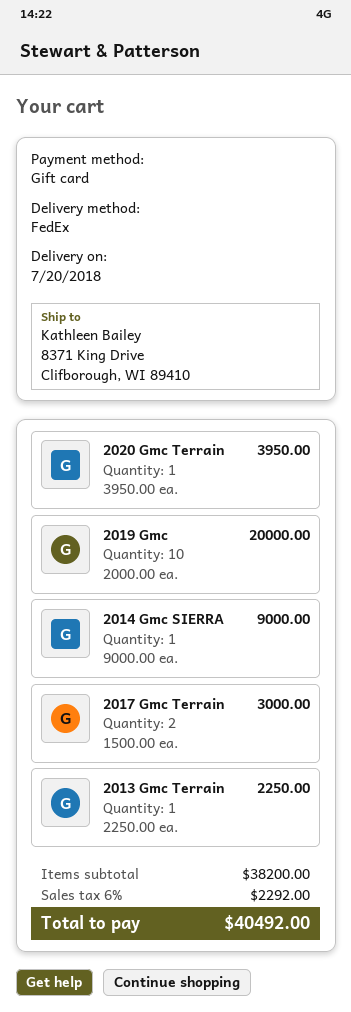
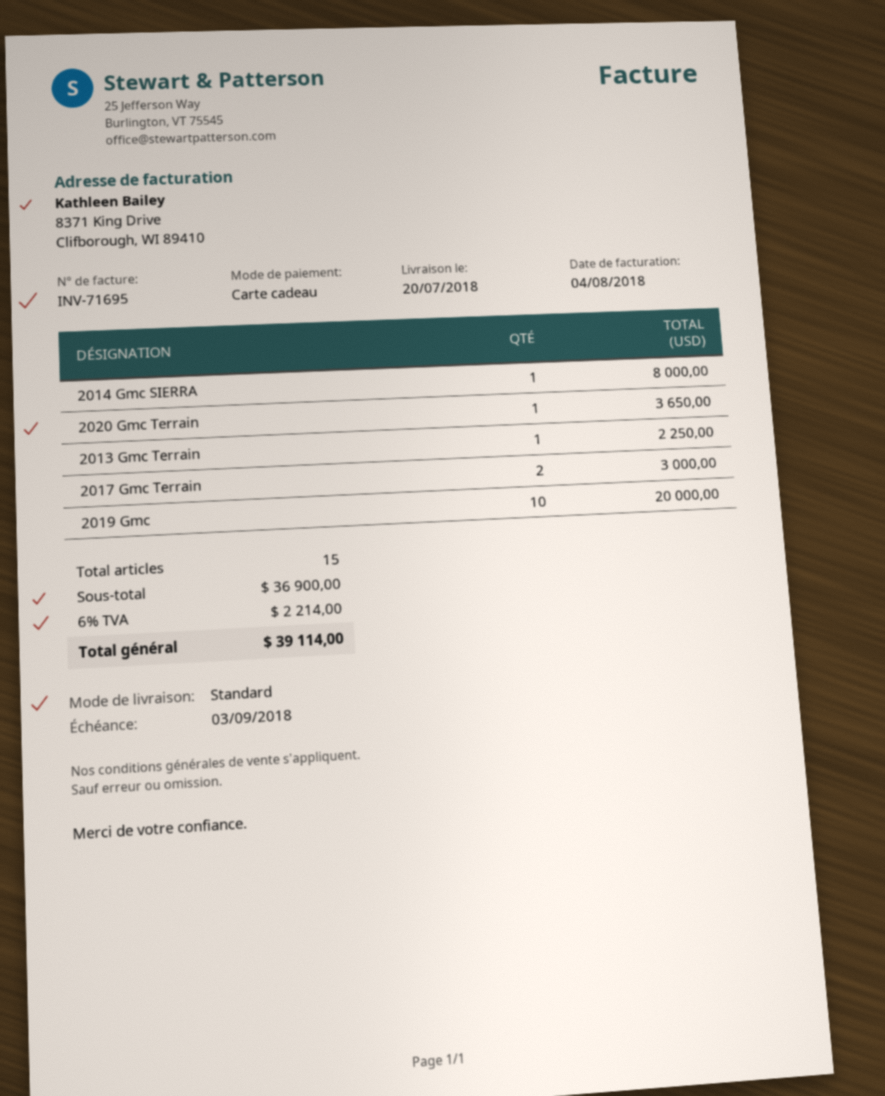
shipping method: FedEx -> standard
2020 Gmc Terrain: 1 for 3950.00 -> 1 for 3650.00
2014 Gmc SIERRA: 1 for 9000.00 -> 1 for 8000.00
subtotal: 38200.00 -> 36900.00
tax: 6% = 2292.00 -> 6% = 2214.00
total: 40492.00 -> 39114.00

